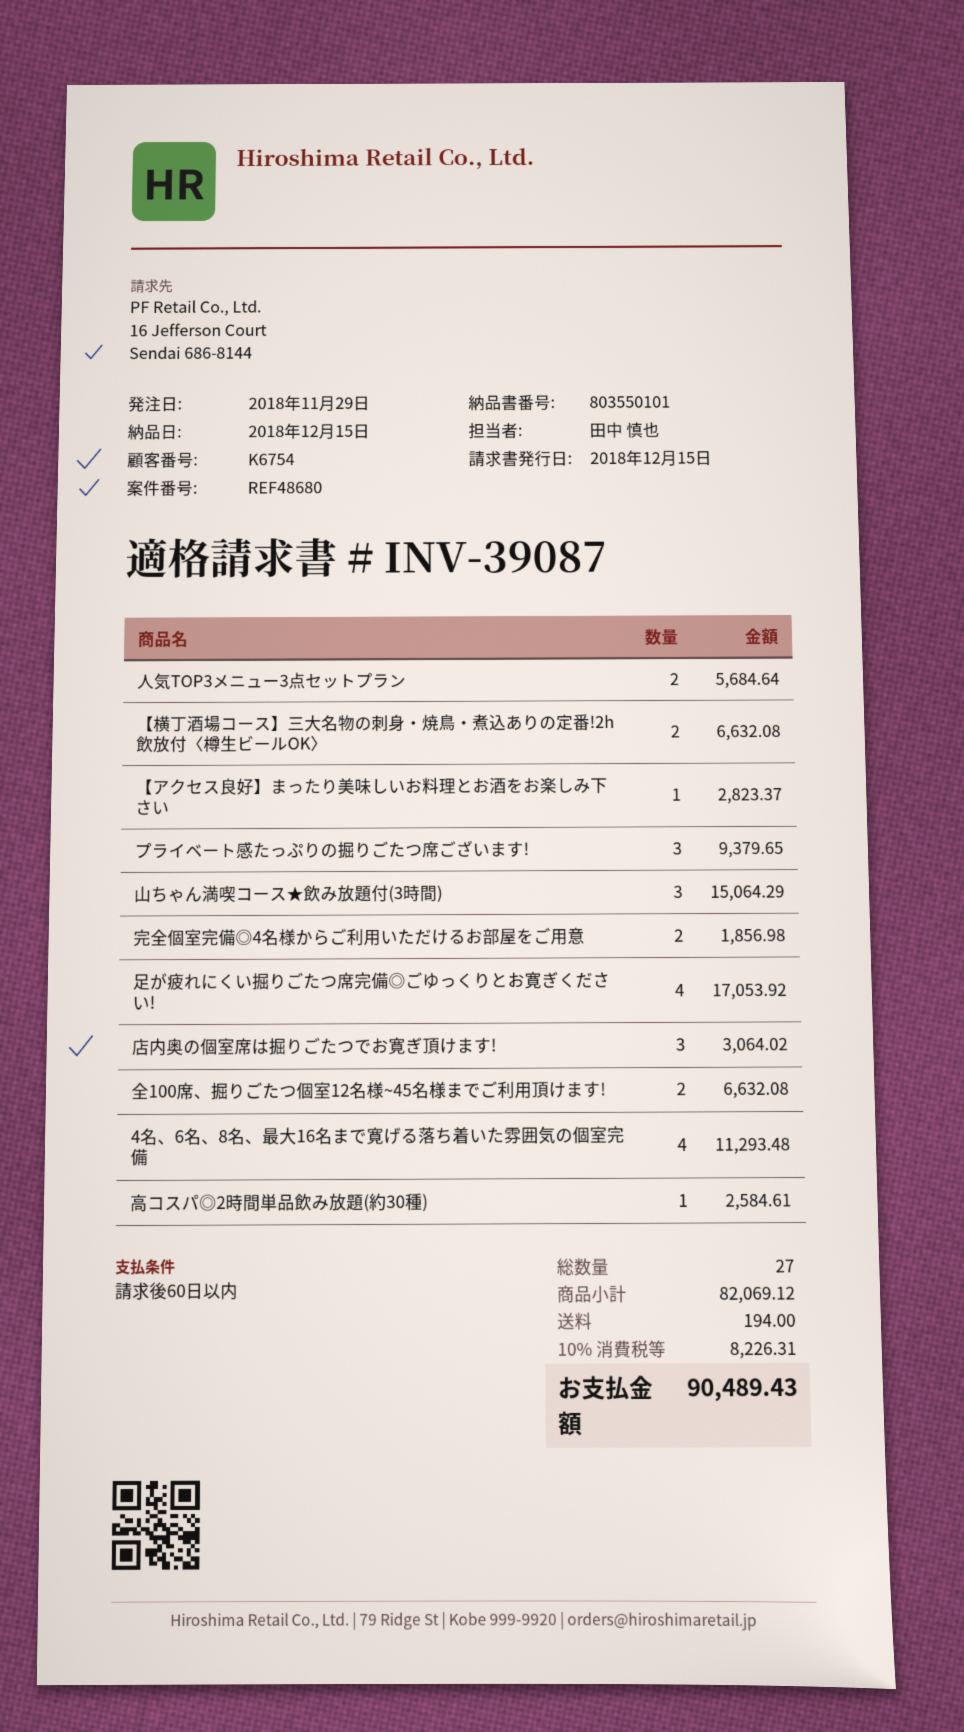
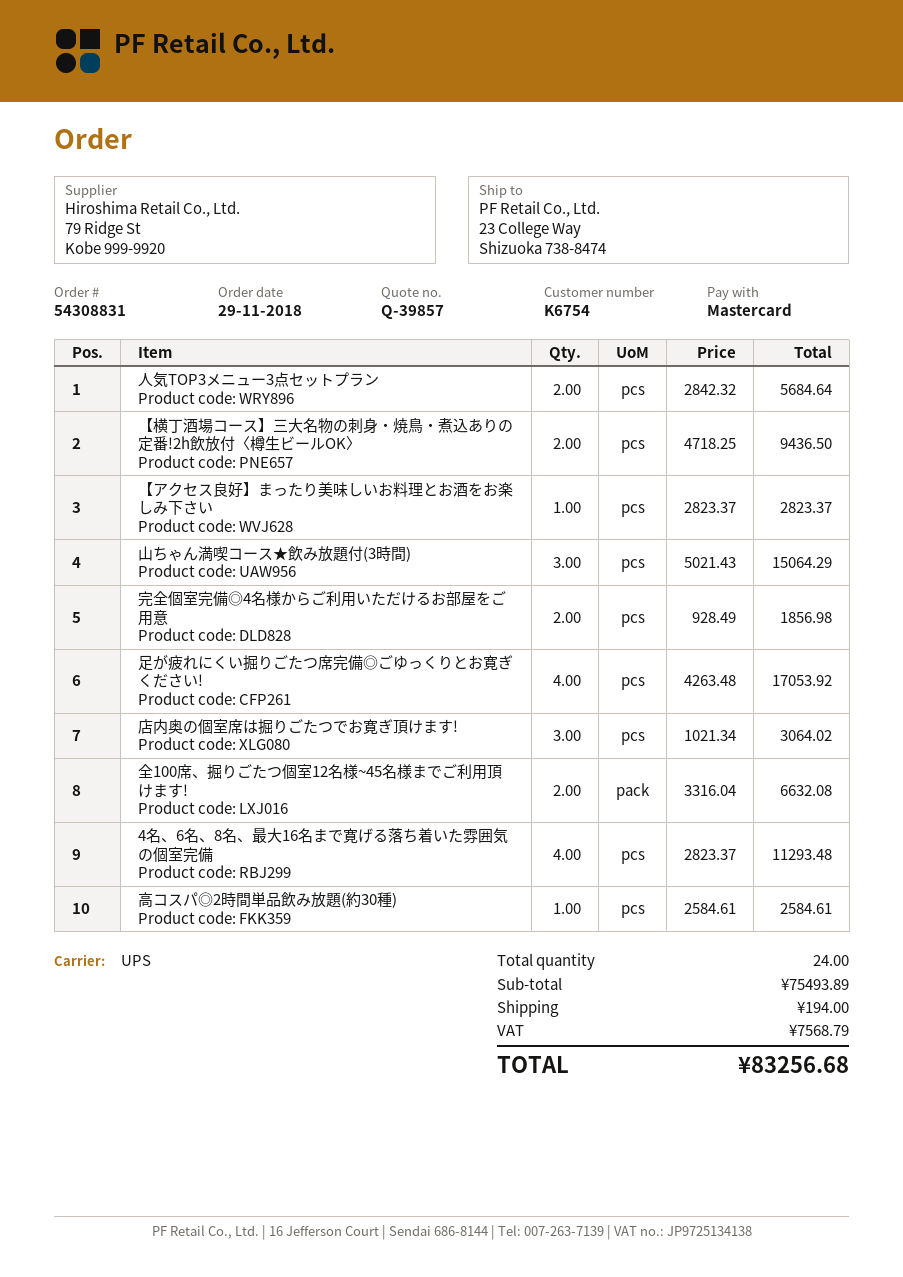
【横丁酒場コース】三大名物の刺身・焼鳥・煮込ありの定番!2h飲放付〈樽生ビールOK〉: 2 for 6632.08 -> 2 for 9436.50
プライベート感たっぷりの掘りごたつ席ございます!: 3 for 9379.65 -> none
total quantity: 27 -> 24
subtotal: 82069.12 -> 75493.89
tax: 8226.31 -> 7568.79
total: 90489.43 -> 83256.68

